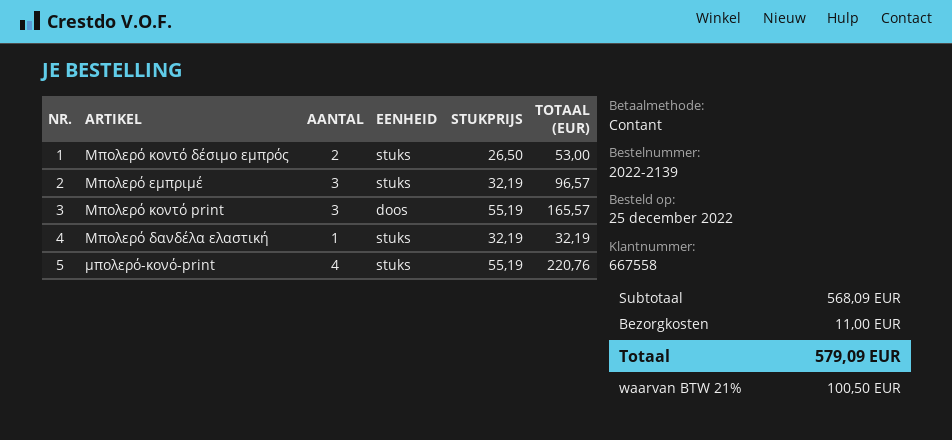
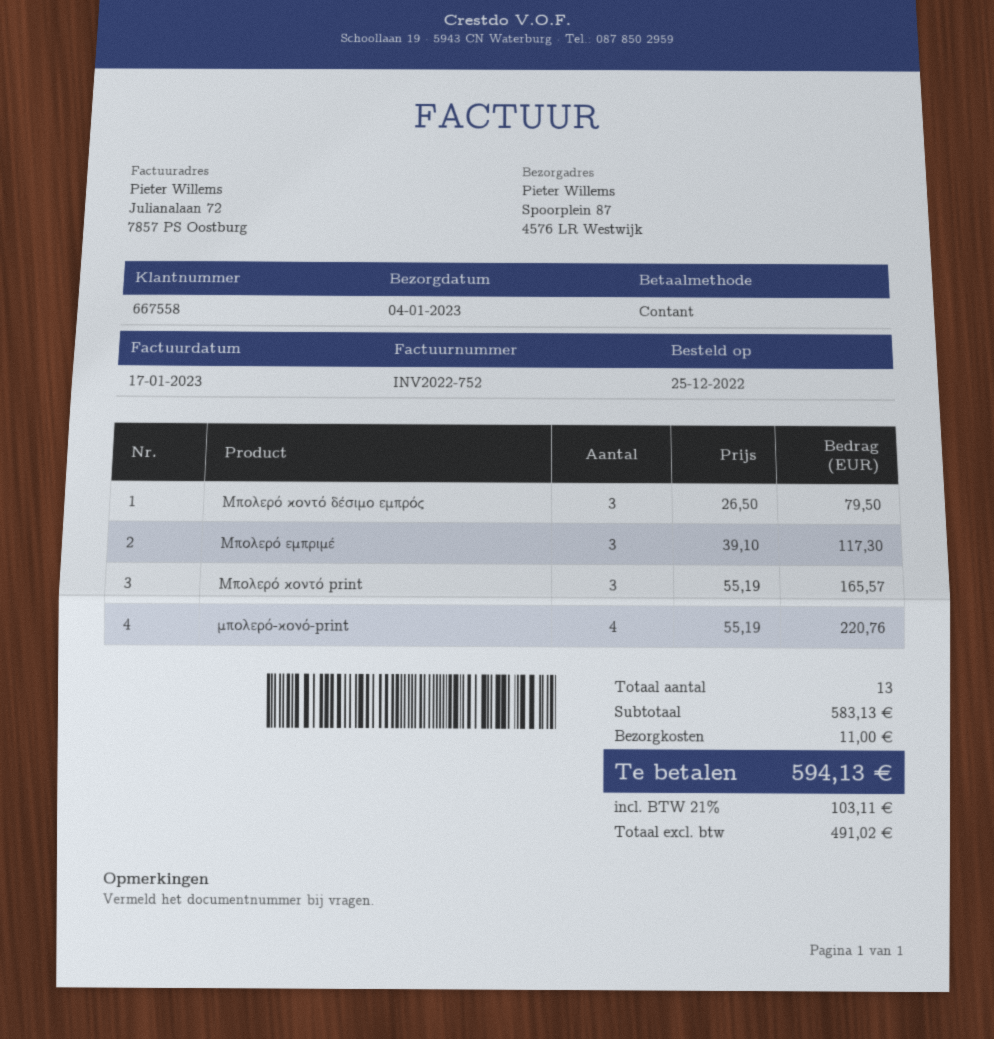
Μπολερό κοντό δέσιμο εμπρός: 2 x 26.50 = 53.00 -> 3 x 26.50 = 79.50
Μπολερό εμπριμέ: 3 x 32.19 = 96.57 -> 3 x 39.10 = 117.30
Μπολερό δανδέλα ελαστική: 1 x 32.19 = 32.19 -> none
subtotal: 568.09 -> 583.13
tax: 21% = 100.50 -> 21% = 103.11
total: 579.09 -> 594.13

